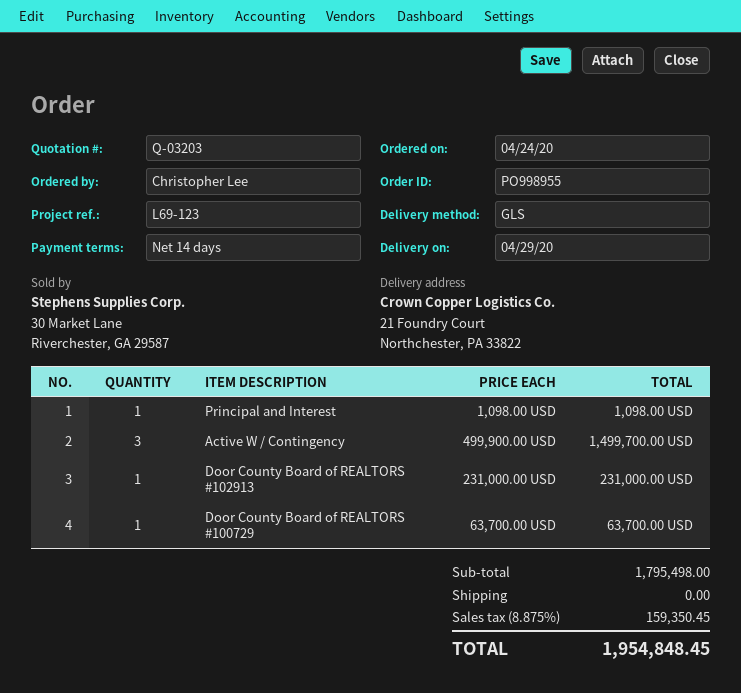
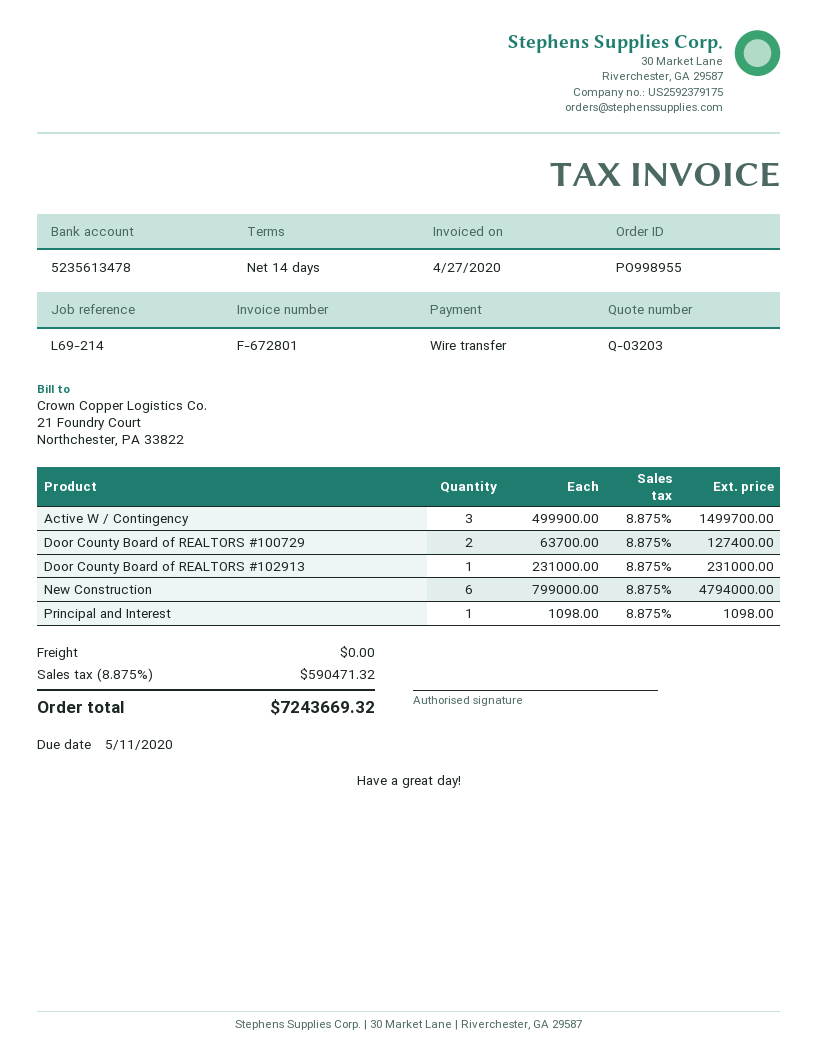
reference: L69-123 -> L69-214
Door County Board of REALTORS #100729: 1 x 63700.00 = 63700.00 -> 2 x 63700.00 = 127400.00
New Construction: none -> 6 x 799000.00 = 4794000.00
tax: 8.875% = 159350.45 -> 8.875% = 590471.32
total: 1954848.45 -> 7243669.32

